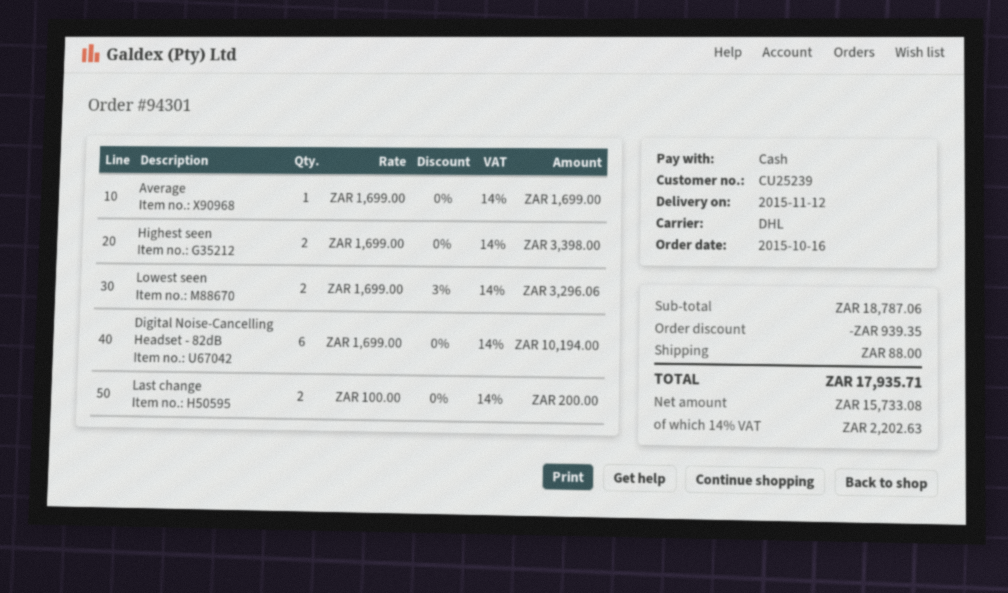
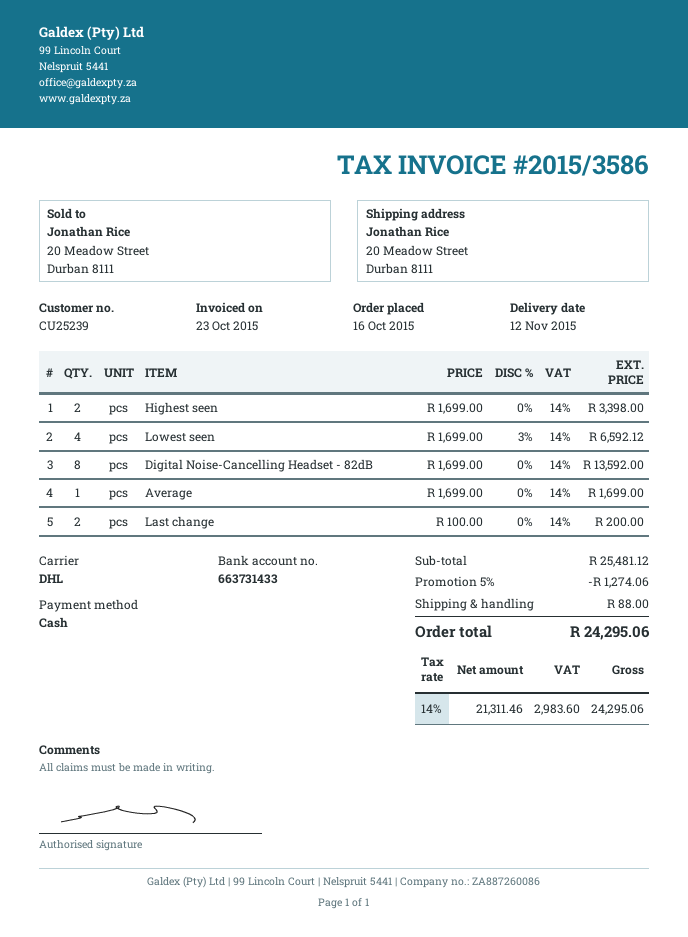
Lowest seen: 2 x 1699.00 - 3% = 3296.06 -> 4 x 1699.00 - 3% = 6592.12
Digital Noise-Cancelling Headset - 82dB: 6 x 1699.00 = 10194.00 -> 8 x 1699.00 = 13592.00
subtotal: 18787.06 -> 25481.12
discount: 939.35 -> 1274.06
net: 15733.08 -> 21311.46
tax: 14% = 2202.63 -> 14% = 2983.60
total: 17935.71 -> 24295.06

